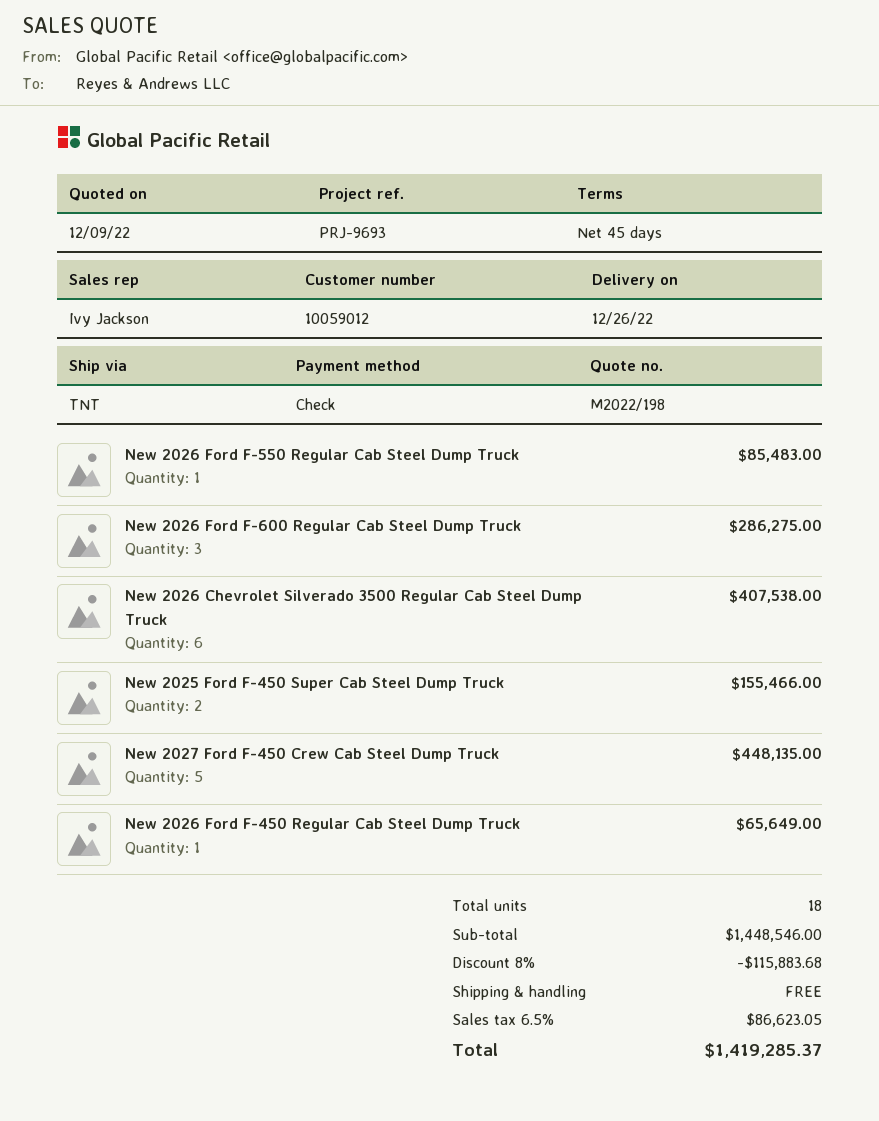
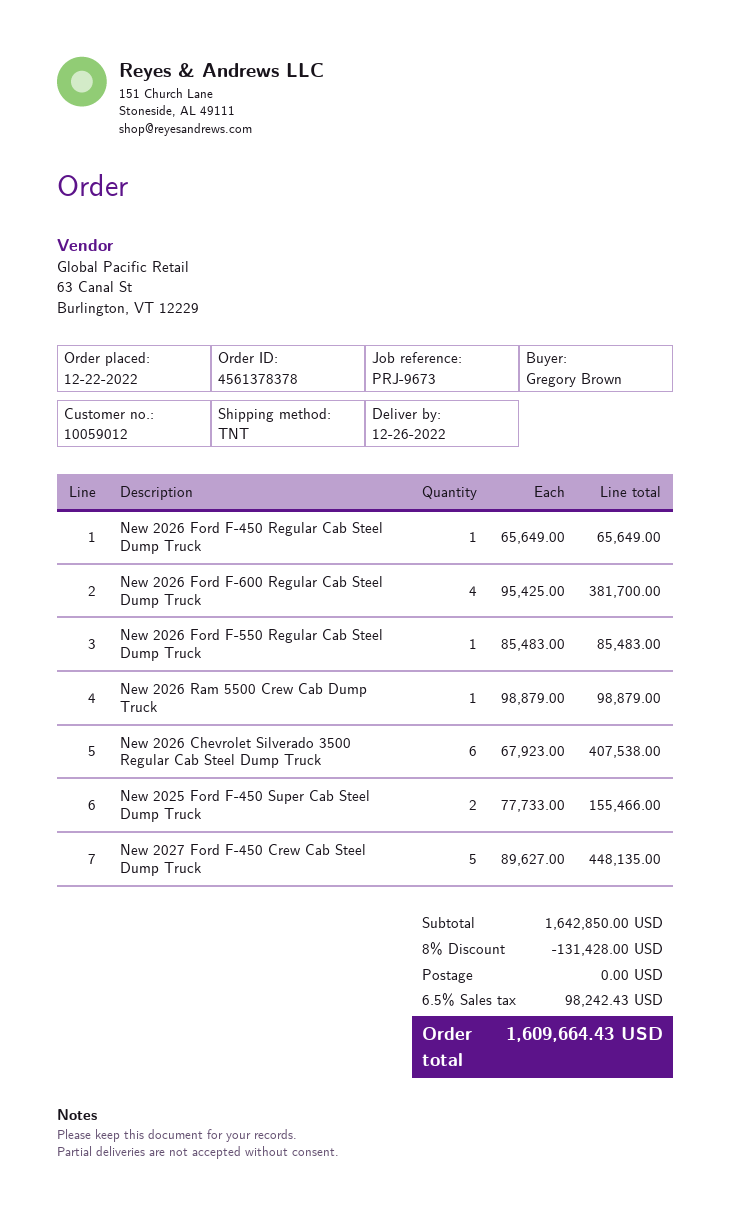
reference: PRJ-9693 -> PRJ-9673
New 2026 Ford F-600 Regular Cab Steel Dump Truck: 3 for 286275.00 -> 4 for 381700.00
New 2026 Ram 5500 Crew Cab Dump Truck: none -> 1 for 98879.00
subtotal: 1448546.00 -> 1642850.00
discount: 8% = 115883.68 -> 8% = 131428.00
tax: 6.5% = 86623.05 -> 6.5% = 98242.43
total: 1419285.37 -> 1609664.43

